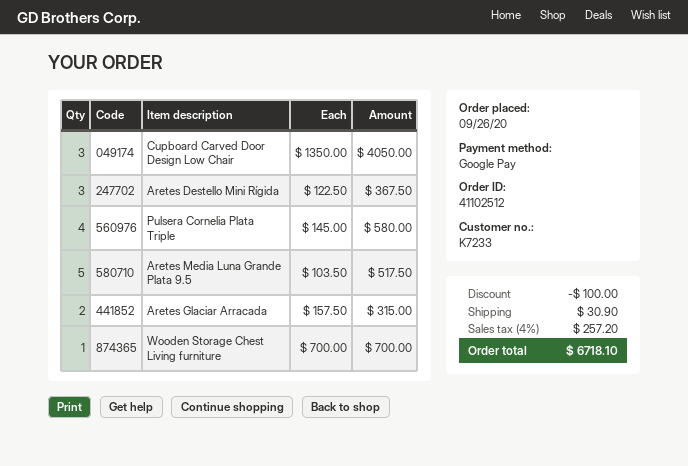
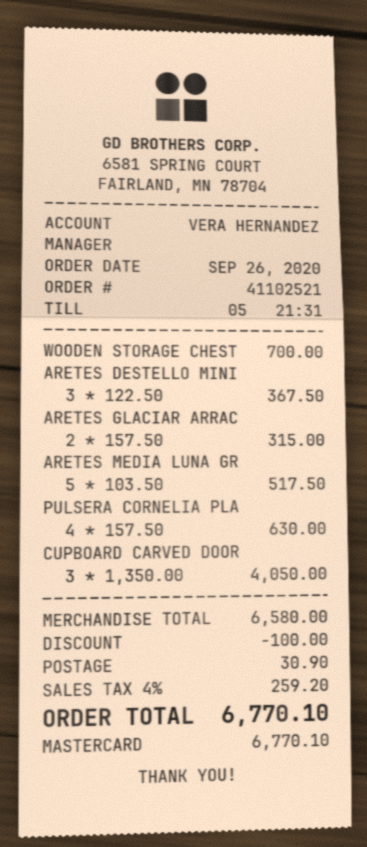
order number: 41102512 -> 41102521
payment method: Google Pay -> Mastercard
Pulsera Cornelia Plata Triple: 4 x 145.00 = 580.00 -> 4 x 157.50 = 630.00
tax: 4% = 257.20 -> 4% = 259.20
total: 6718.10 -> 6770.10

